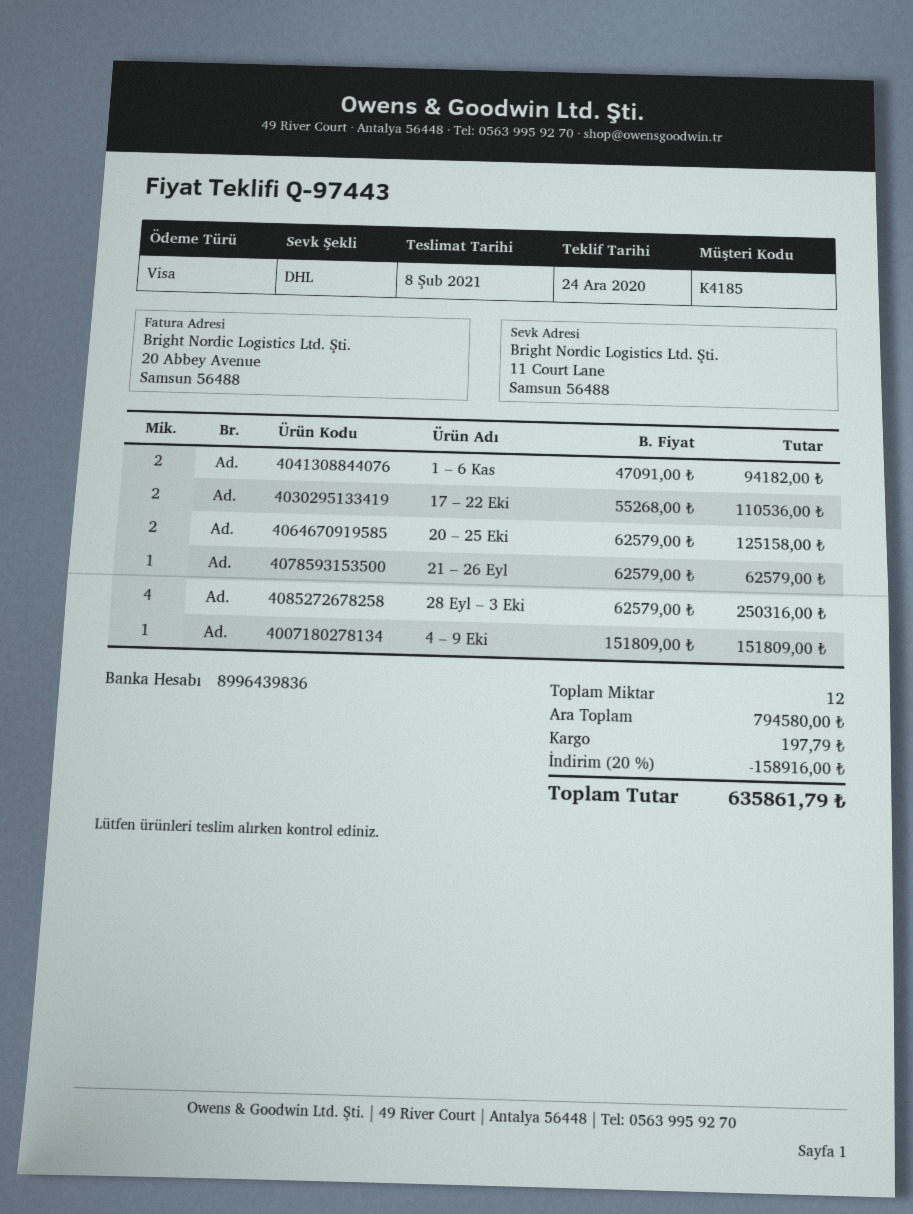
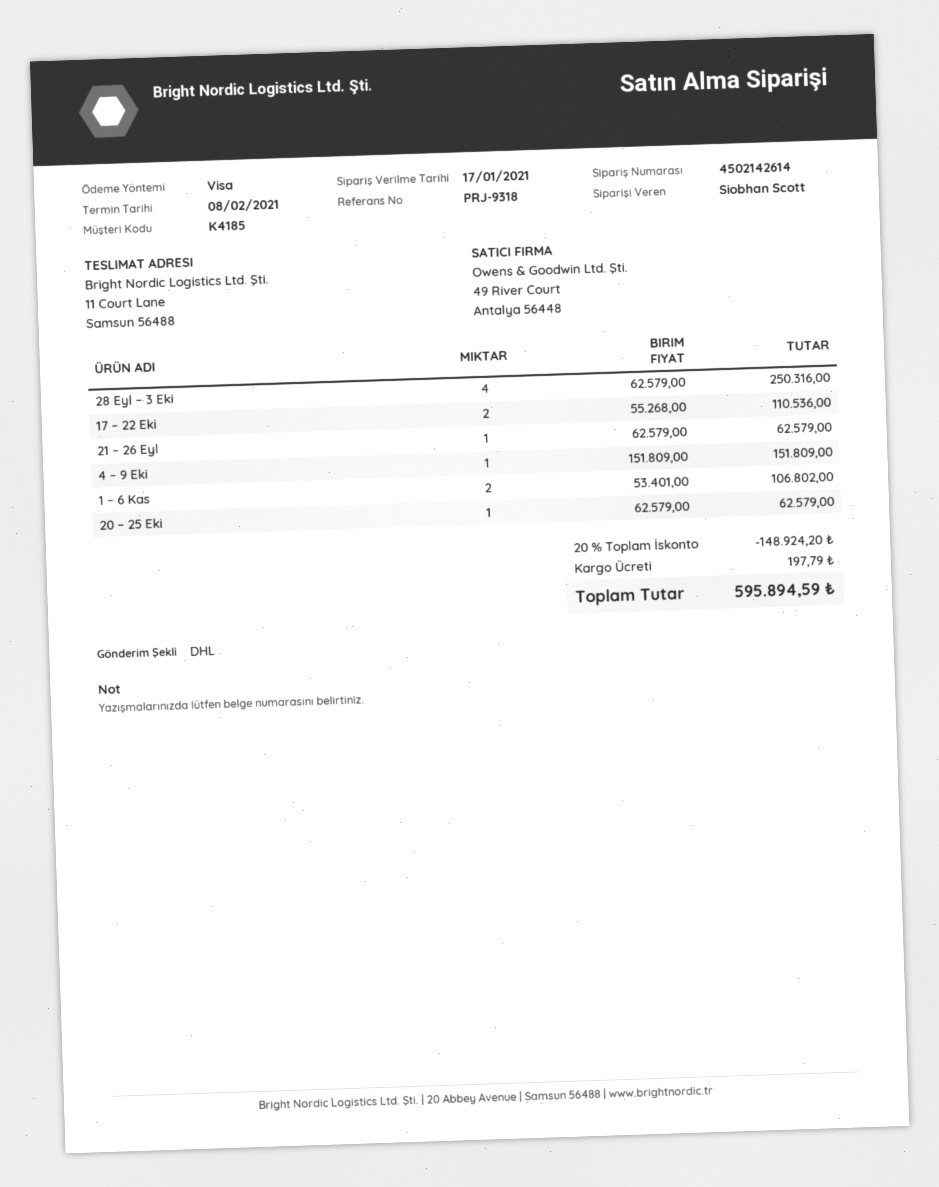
1 – 6 Kas: 2 x 47091.00 = 94182.00 -> 2 x 53401.00 = 106802.00
20 – 25 Eki: 2 x 62579.00 = 125158.00 -> 1 x 62579.00 = 62579.00
discount: 20% = 158916.00 -> 20% = 148924.20
total: 635861.79 -> 595894.59

